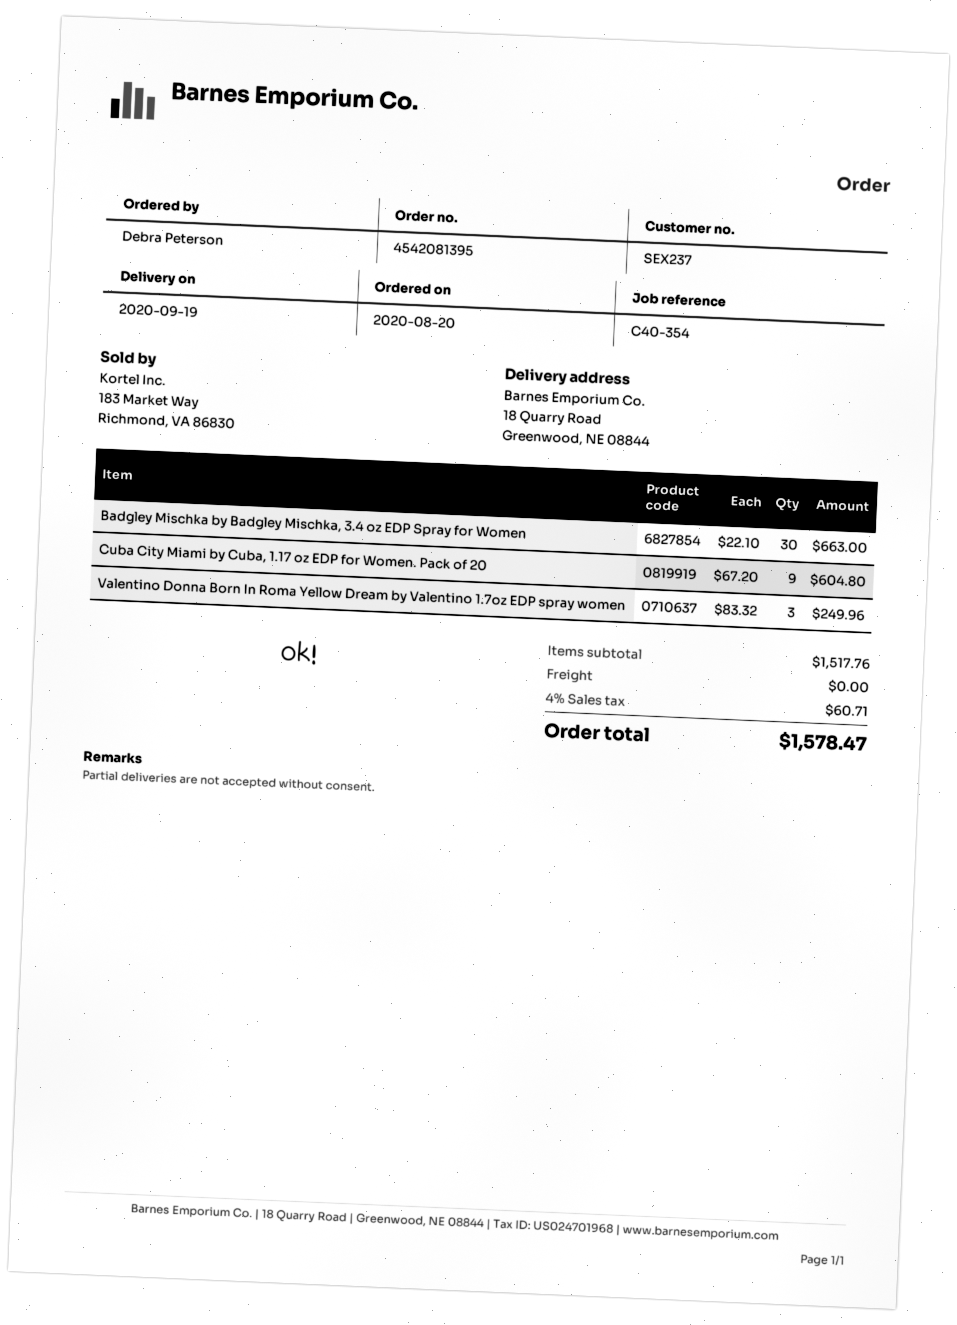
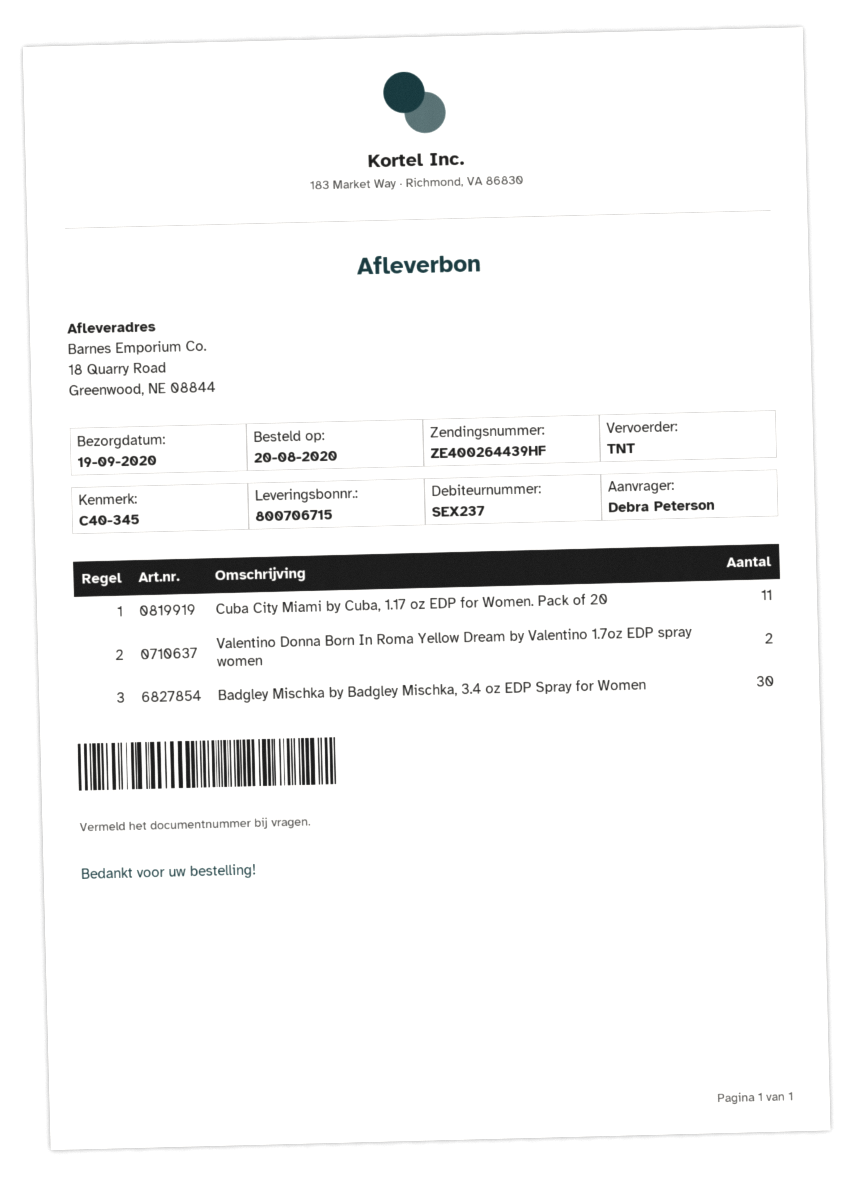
reference: C40-354 -> C40-345
Cuba City Miami by Cuba, 1.17 oz EDP for Women. Pack of 20: 9 -> 11
Valentino Donna Born In Roma Yellow Dream by Valentino 1.7oz EDP spray women: 3 -> 2

